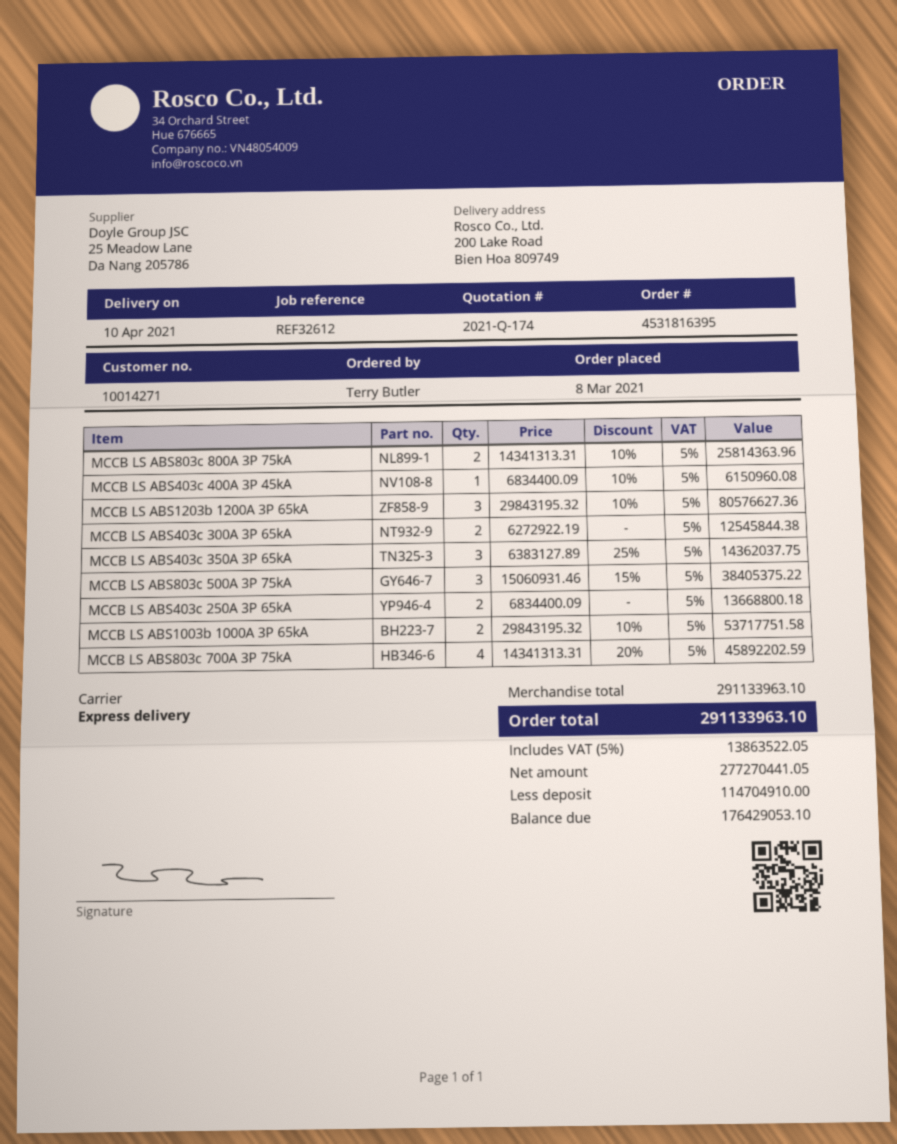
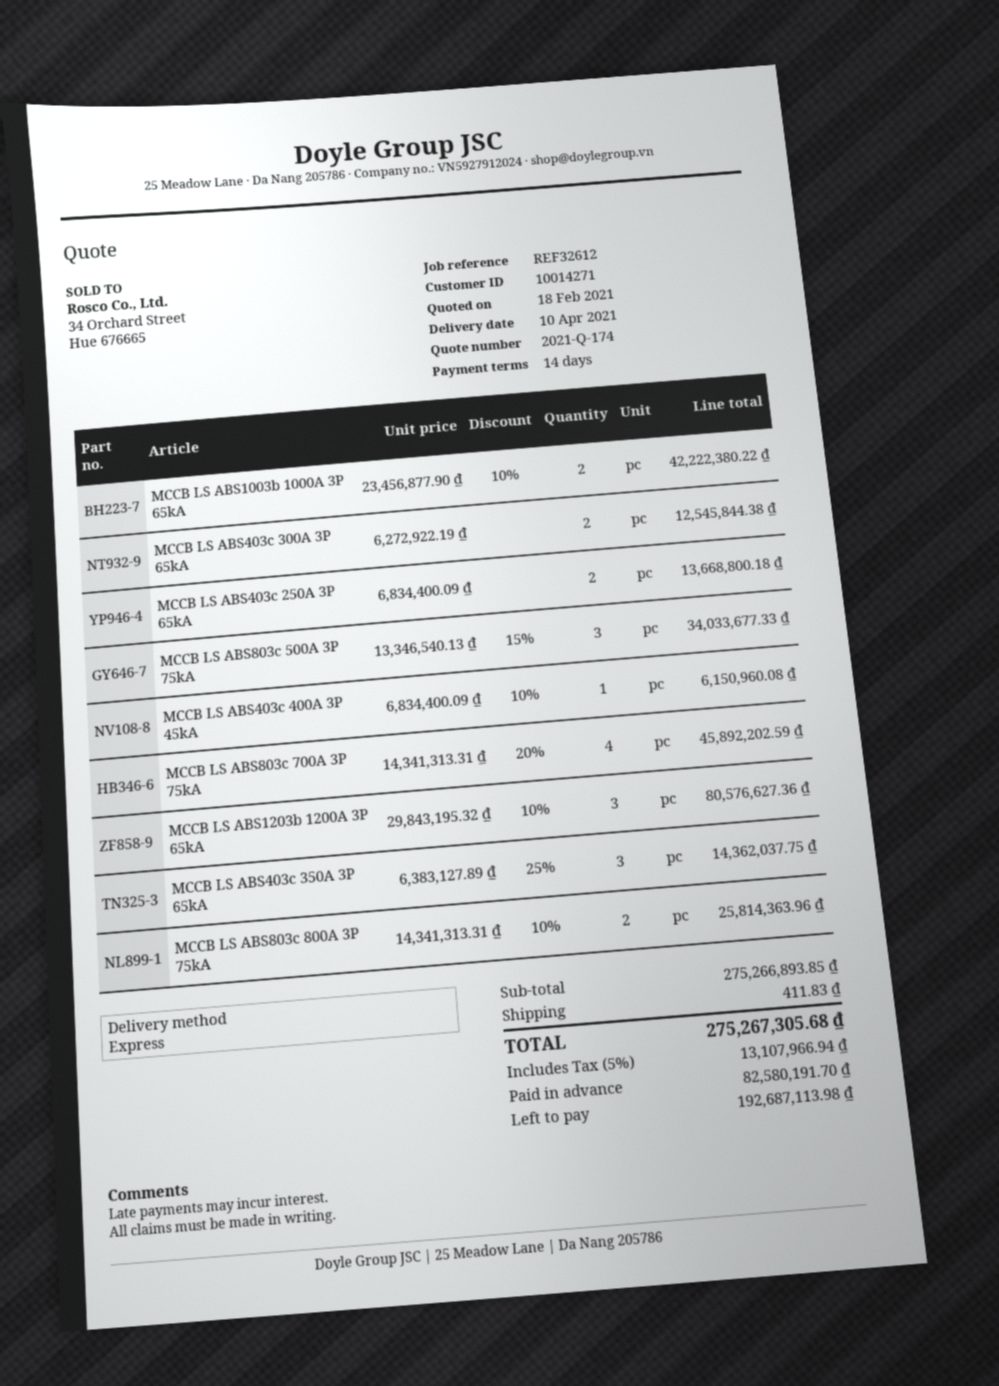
MCCB LS ABS803c 500A 3P 75kA: 3 x 15060931.46 - 15% = 38405375.22 -> 3 x 13346540.13 - 15% = 34033677.33
MCCB LS ABS1003b 1000A 3P 65kA: 2 x 29843195.32 - 10% = 53717751.58 -> 2 x 23456877.90 - 10% = 42222380.22
subtotal: 291133963.10 -> 275266893.85
shipping: none -> 411.83
tax: 5% = 13863522.05 -> 5% = 13107966.94
total: 291133963.10 -> 275267305.68
deposit: 114704910.00 -> 82580191.70
balance: 176429053.10 -> 192687113.98

